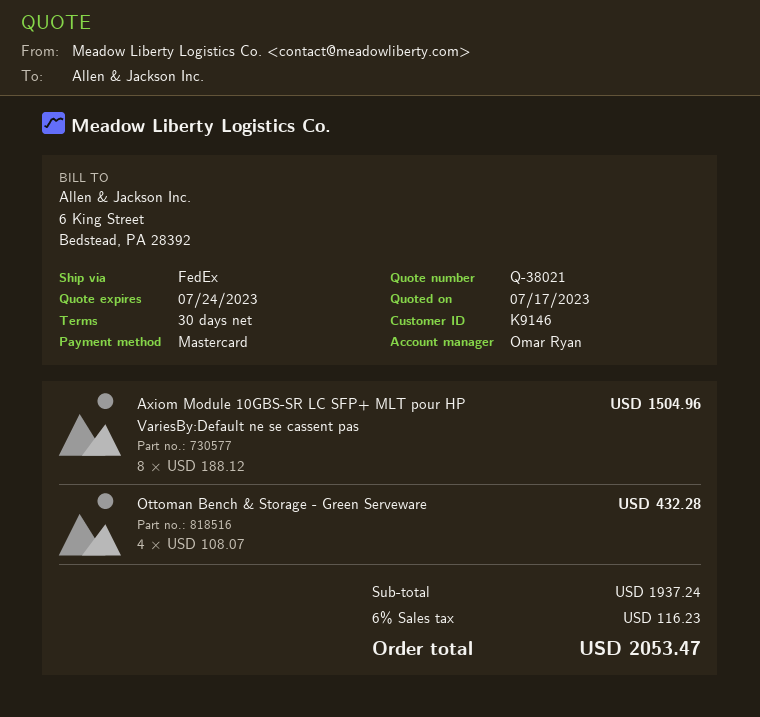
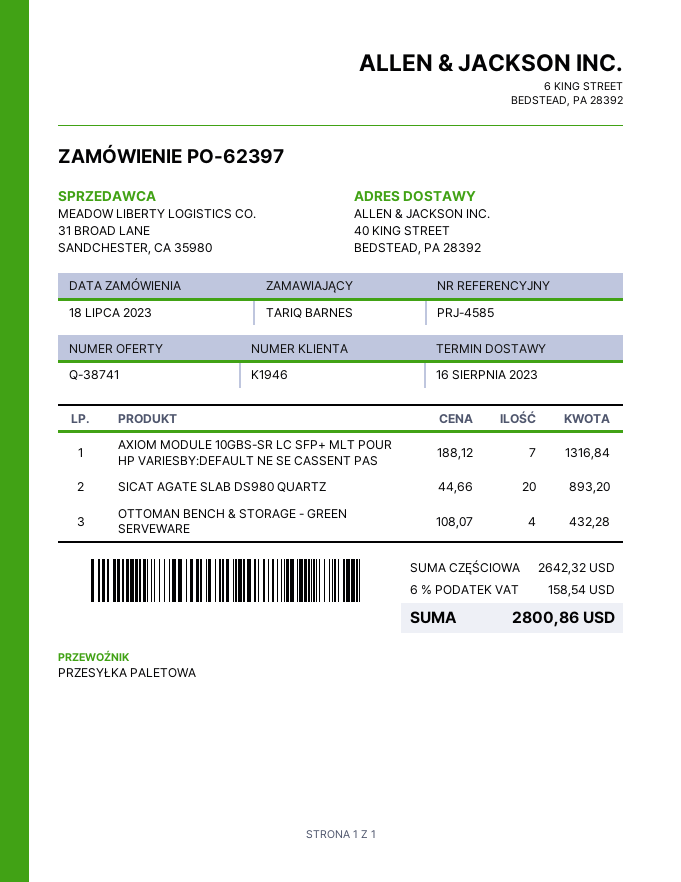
quote number: Q-38021 -> Q-38741
customer number: K9146 -> K1946
shipping method: FedEx -> pallet freight
Axiom Module 10GBS-SR LC SFP+ MLT pour HP VariesBy:Default ne se cassent pas: 8 x 188.12 = 1504.96 -> 7 x 188.12 = 1316.84
SICAT AGATE SLAB DS980 QUARTZ: none -> 20 x 44.66 = 893.20
subtotal: 1937.24 -> 2642.32
tax: 6% = 116.23 -> 6% = 158.54
total: 2053.47 -> 2800.86

